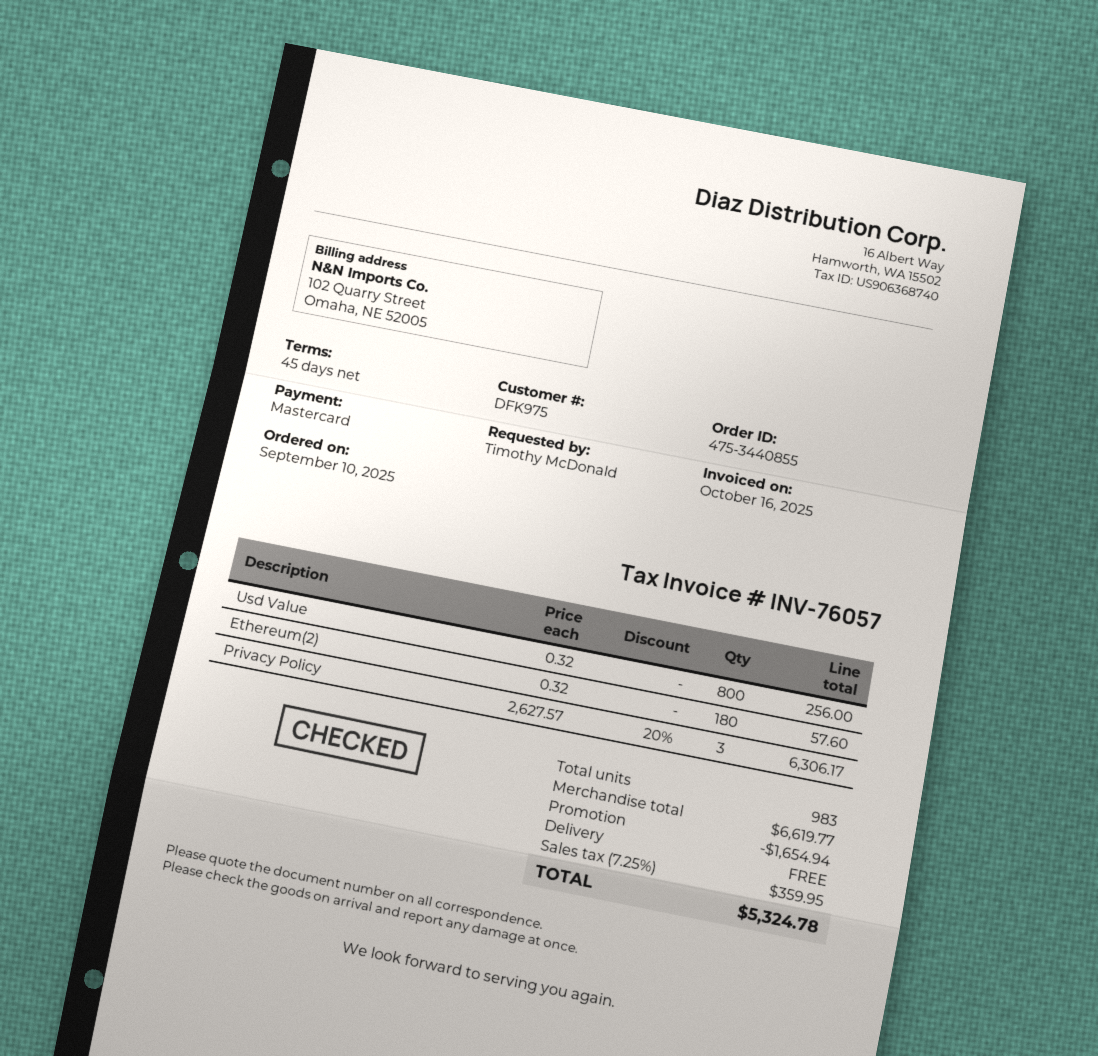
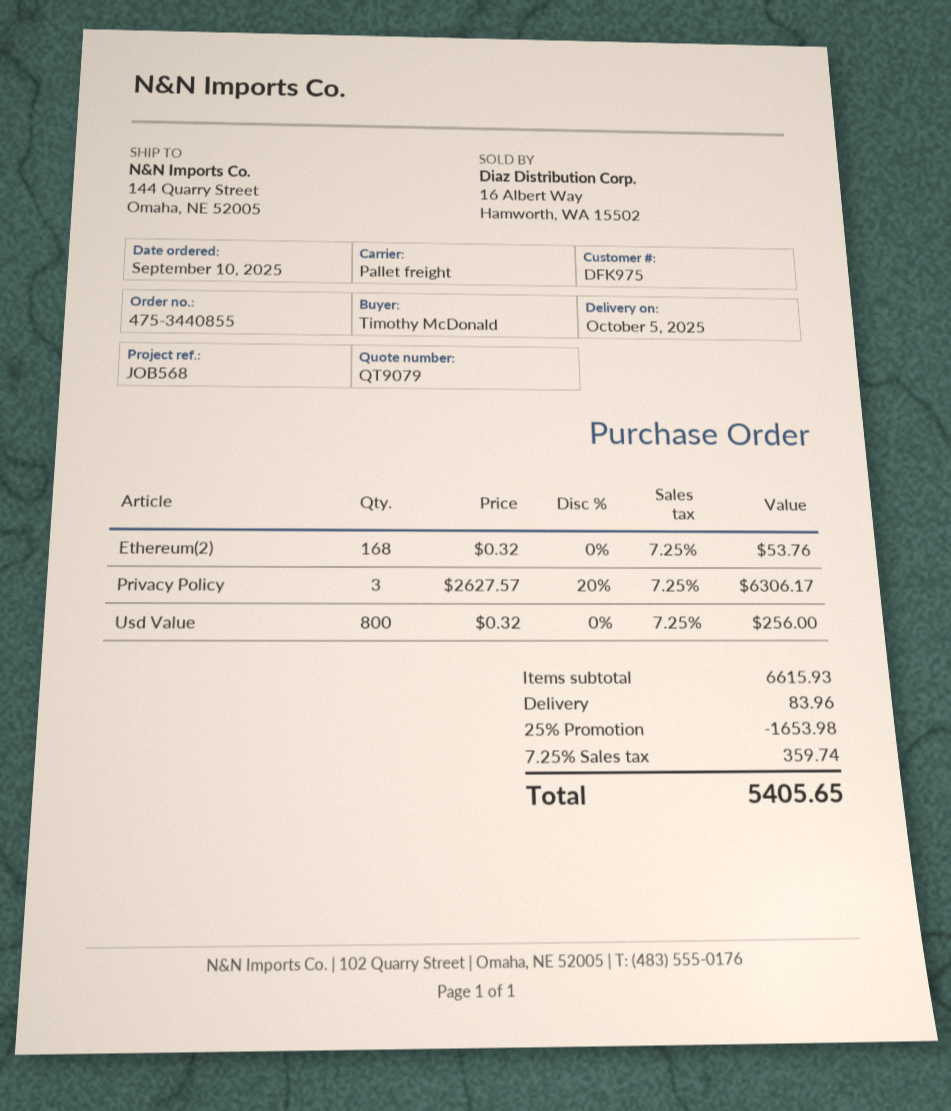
Ethereum(2): 180 x 0.32 = 57.60 -> 168 x 0.32 = 53.76
subtotal: 6619.77 -> 6615.93
discount: 1654.94 -> 1653.98
shipping: 0.00 -> 83.96
tax: 7.25% = 359.95 -> 7.25% = 359.74
total: 5324.78 -> 5405.65

